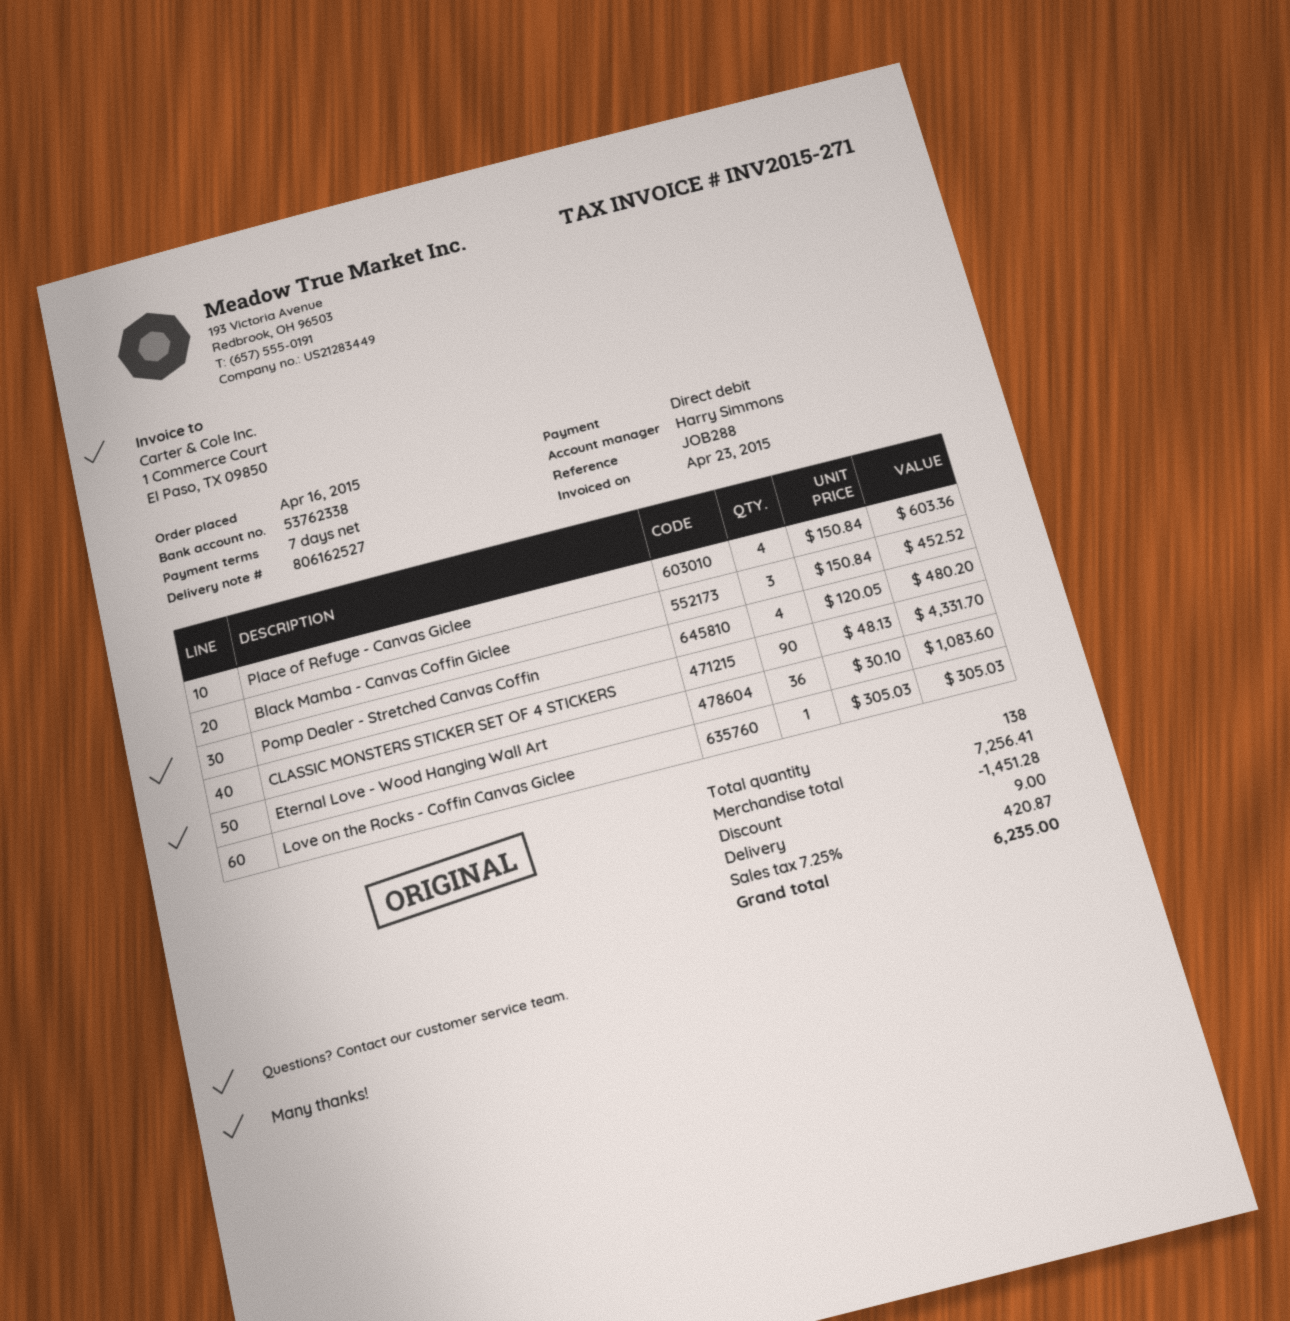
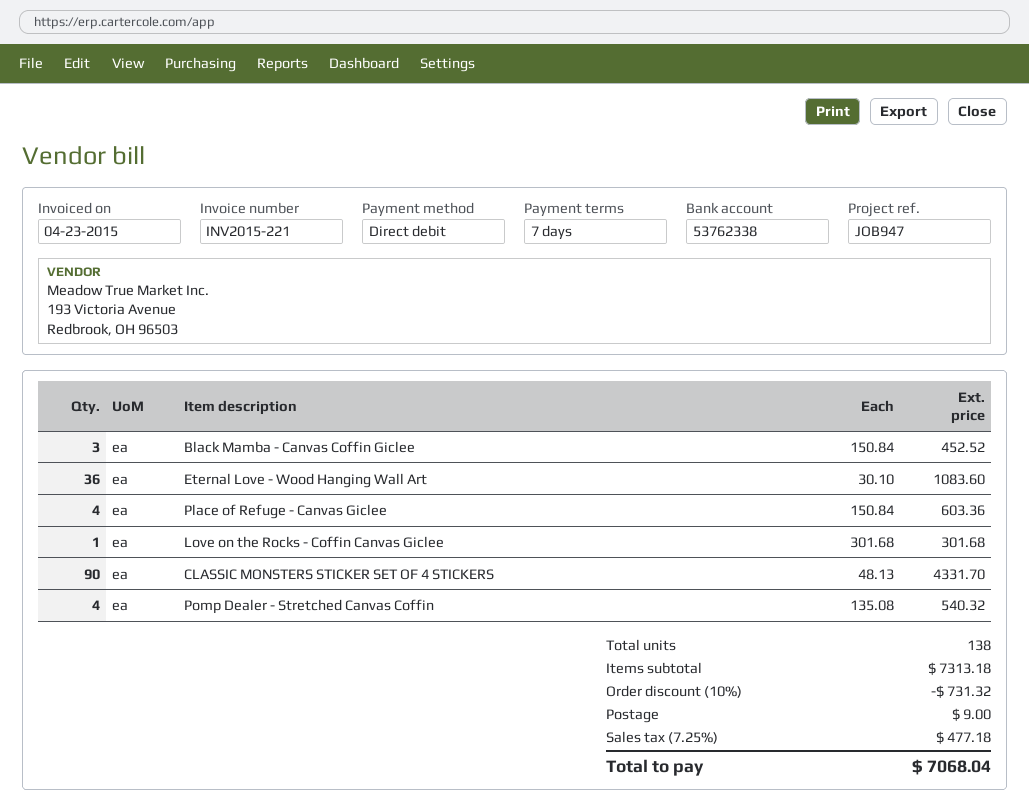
invoice number: INV2015-271 -> INV2015-221
reference: JOB288 -> JOB947
Pomp Dealer - Stretched Canvas Coffin: 4 x 120.05 = 480.20 -> 4 x 135.08 = 540.32
Love on the Rocks - Coffin Canvas Giclee: 1 x 305.03 = 305.03 -> 1 x 301.68 = 301.68
subtotal: 7256.41 -> 7313.18
discount: 1451.28 -> 731.32
tax: 7.25% = 420.87 -> 7.25% = 477.18
total: 6235.00 -> 7068.04

